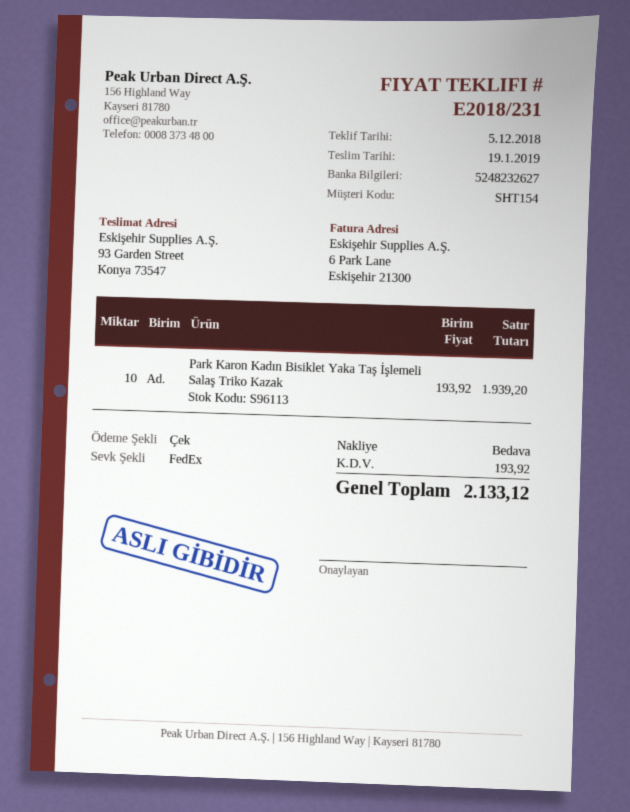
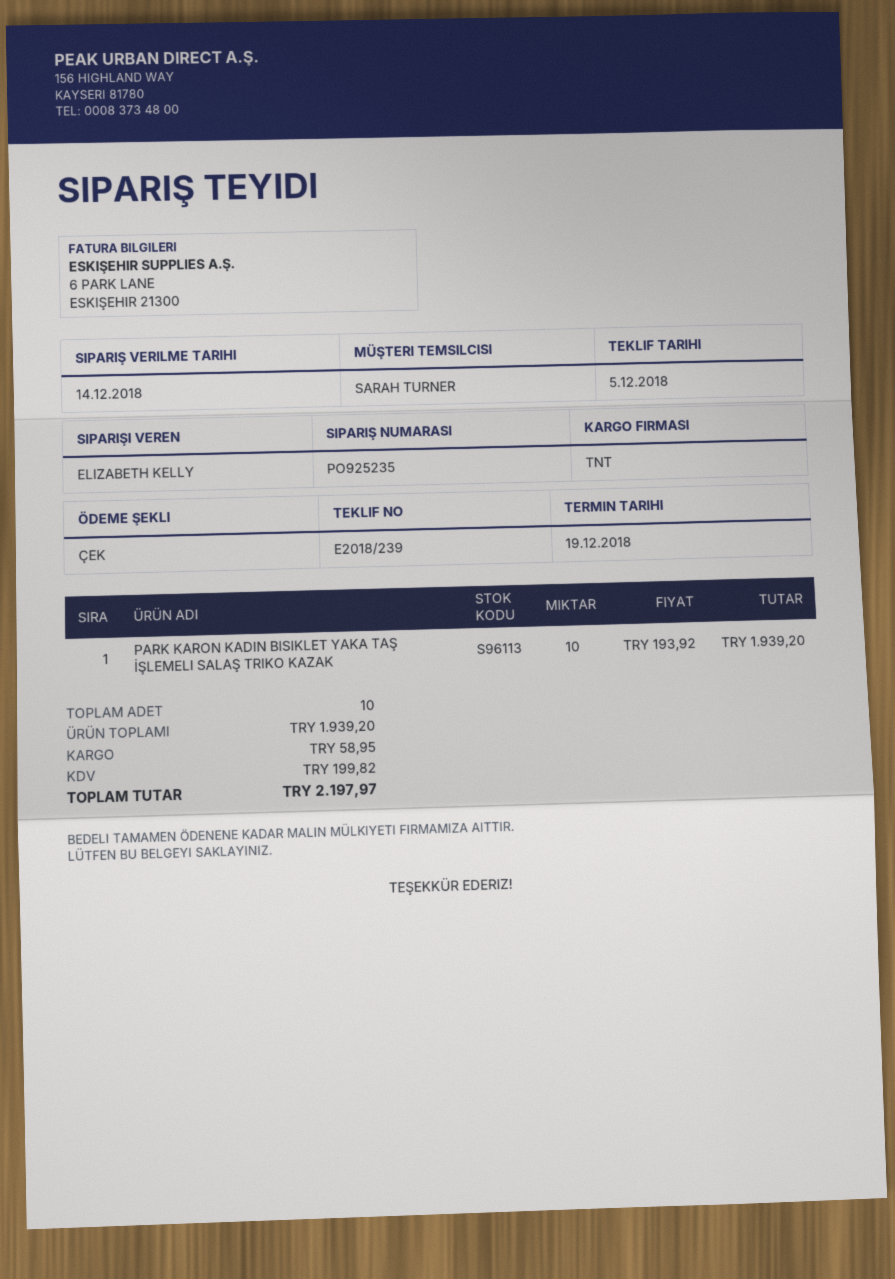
quote number: E2018/231 -> E2018/239
delivery date: 2019-01-19 -> 2018-12-19
shipping method: FedEx -> TNT
shipping: 0.00 -> 58.95
tax: 193.92 -> 199.82
total: 2133.12 -> 2197.97

